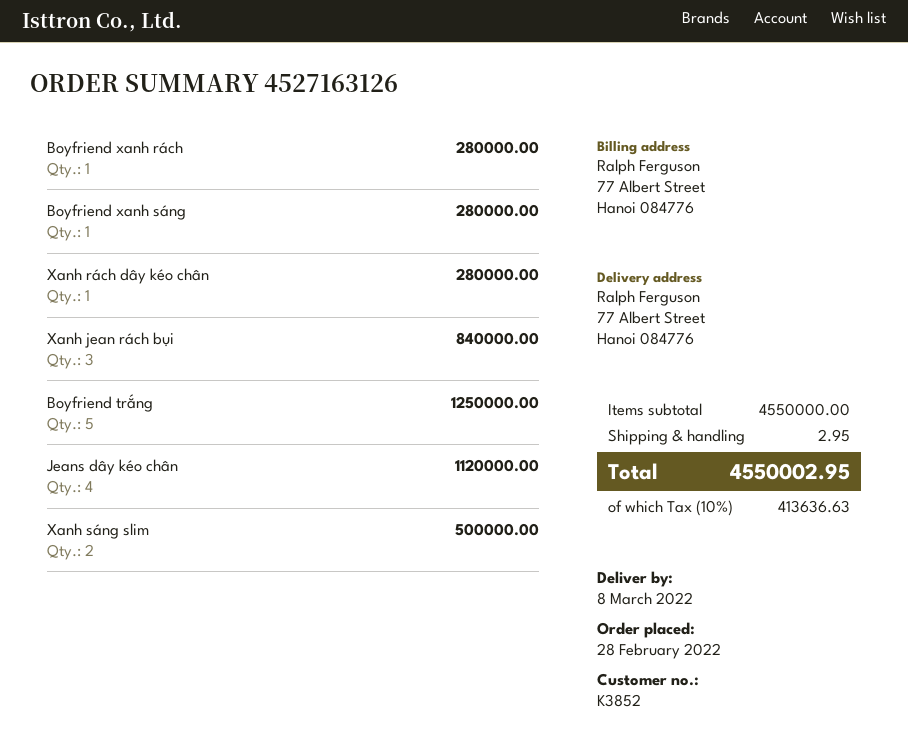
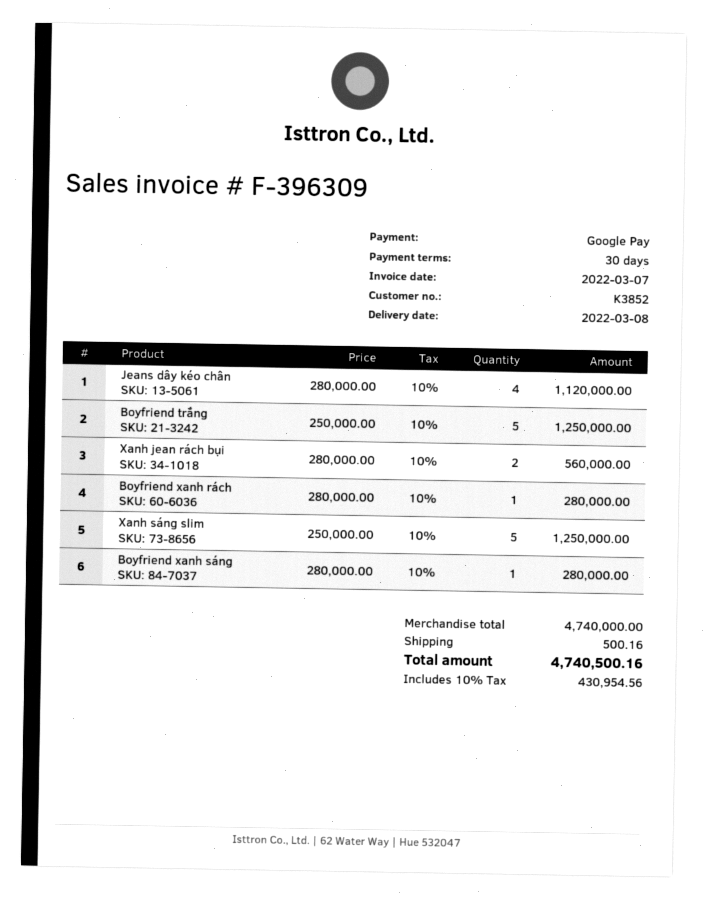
Xanh rách dây kéo chân: 1 for 280000.00 -> none
Xanh jean rách bụi: 3 for 840000.00 -> 2 for 560000.00
Xanh sáng slim: 2 for 500000.00 -> 5 for 1250000.00
subtotal: 4550000.00 -> 4740000.00
shipping: 2.95 -> 500.16
tax: 10% = 413636.63 -> 10% = 430954.56
total: 4550002.95 -> 4740500.16

